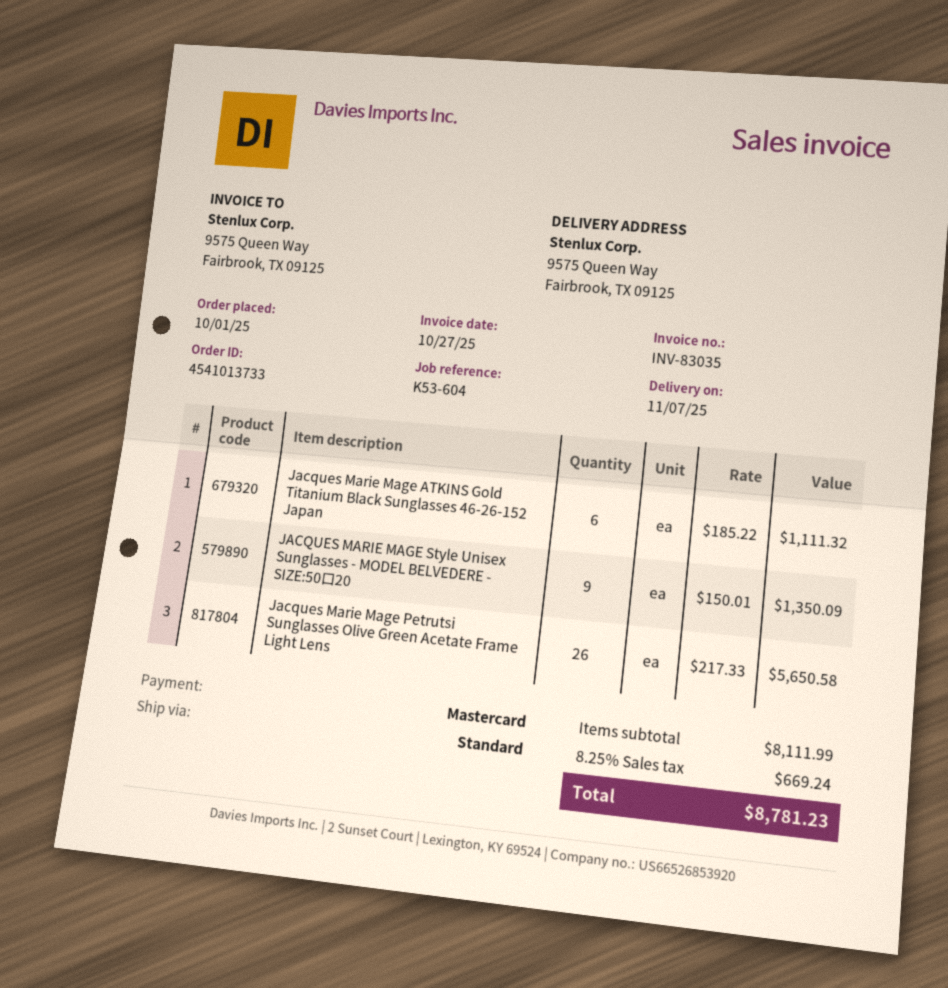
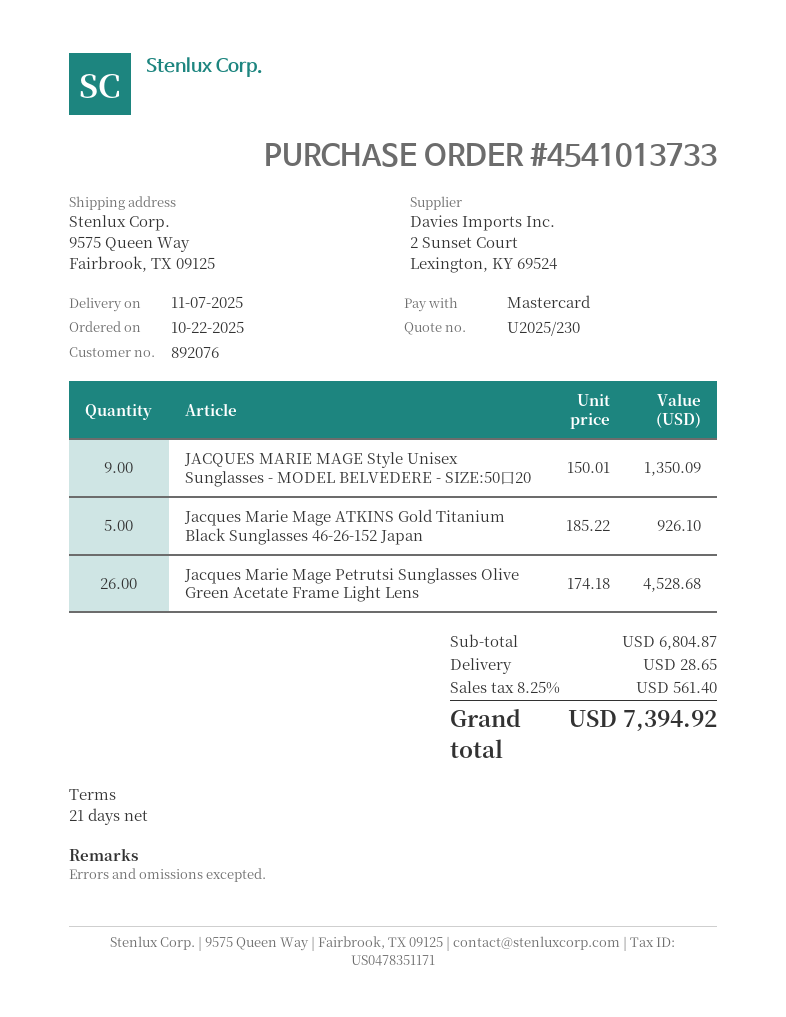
order date: 2025-10-01 -> 2025-10-22
Jacques Marie Mage ATKINS Gold Titanium Black Sunglasses 46-26-152 Japan: 6 x 185.22 = 1111.32 -> 5 x 185.22 = 926.10
Jacques Marie Mage Petrutsi Sunglasses Olive Green Acetate Frame Light Lens: 26 x 217.33 = 5650.58 -> 26 x 174.18 = 4528.68
subtotal: 8111.99 -> 6804.87
shipping: none -> 28.65
tax: 8.25% = 669.24 -> 8.25% = 561.40
total: 8781.23 -> 7394.92

